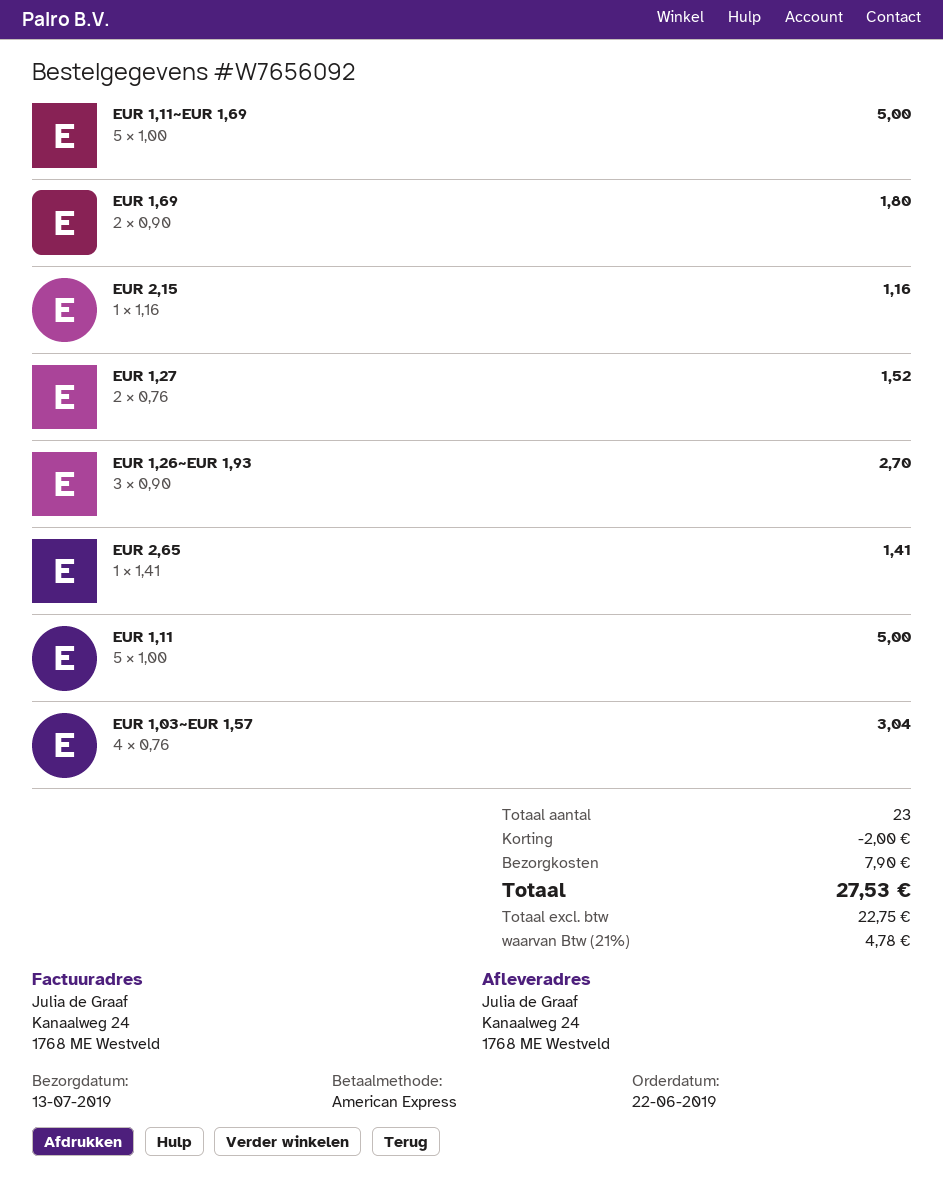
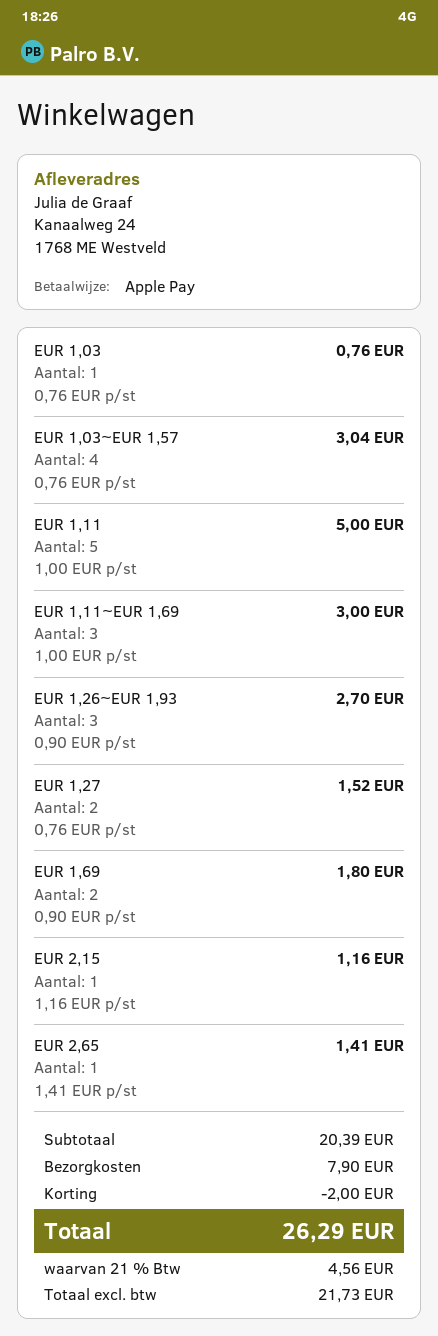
payment method: American Express -> Apple Pay
EUR 1,11~EUR 1,69: 5 x 1.00 = 5.00 -> 3 x 1.00 = 3.00
EUR 1,03: none -> 1 x 0.76 = 0.76
net: 22.75 -> 21.73
tax: 21% = 4.78 -> 21% = 4.56
total: 27.53 -> 26.29

